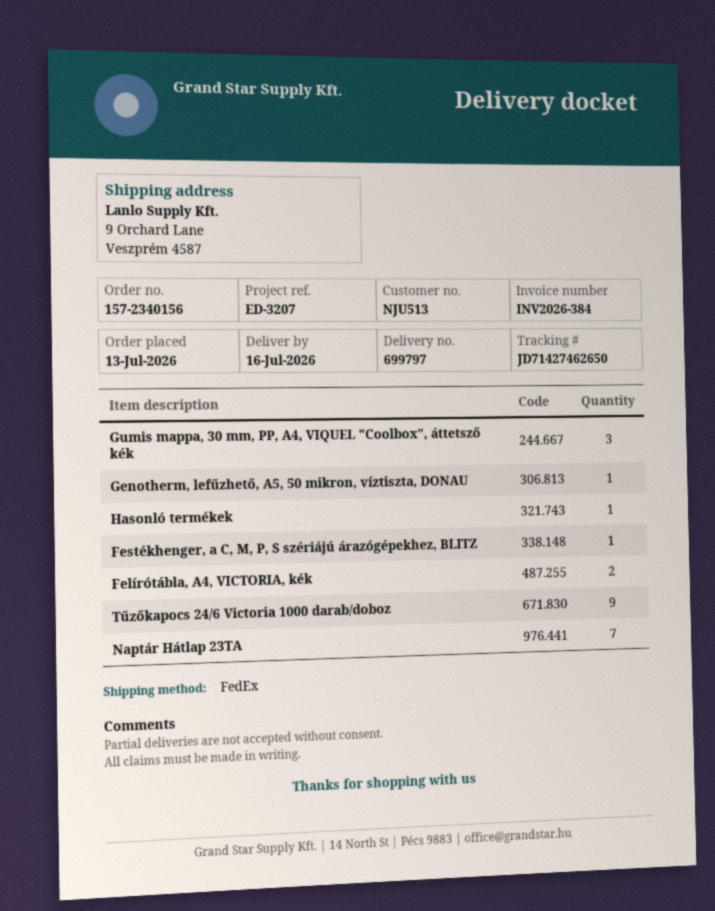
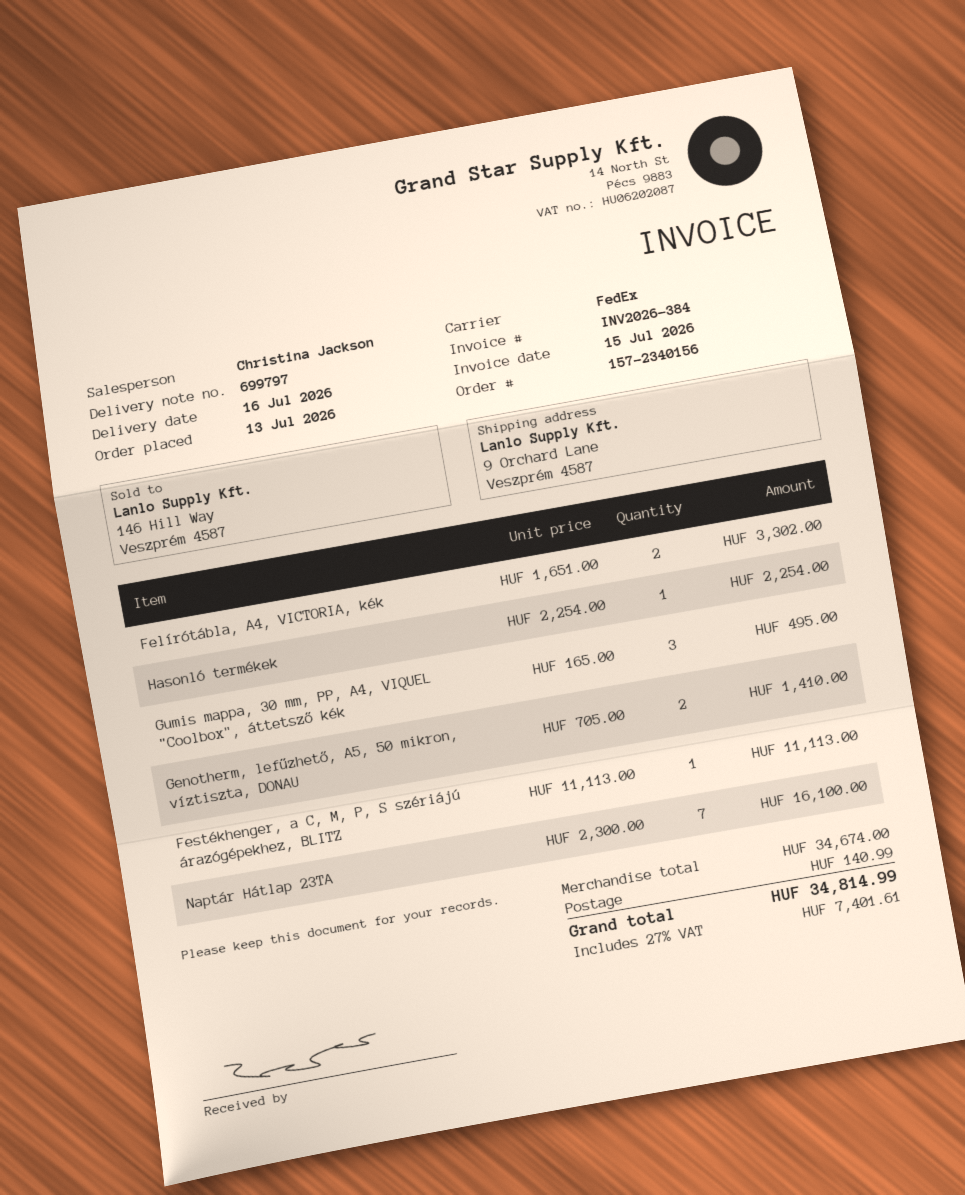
Genotherm, lefűzhető, A5, 50 mikron, víztiszta, DONAU: 1 -> 2
Tűzőkapocs 24/6 Victoria 1000 darab/doboz: 9 -> none

